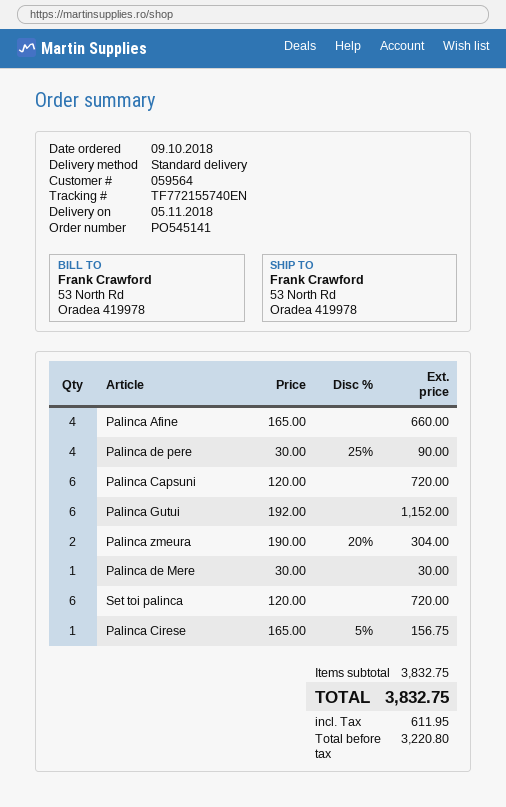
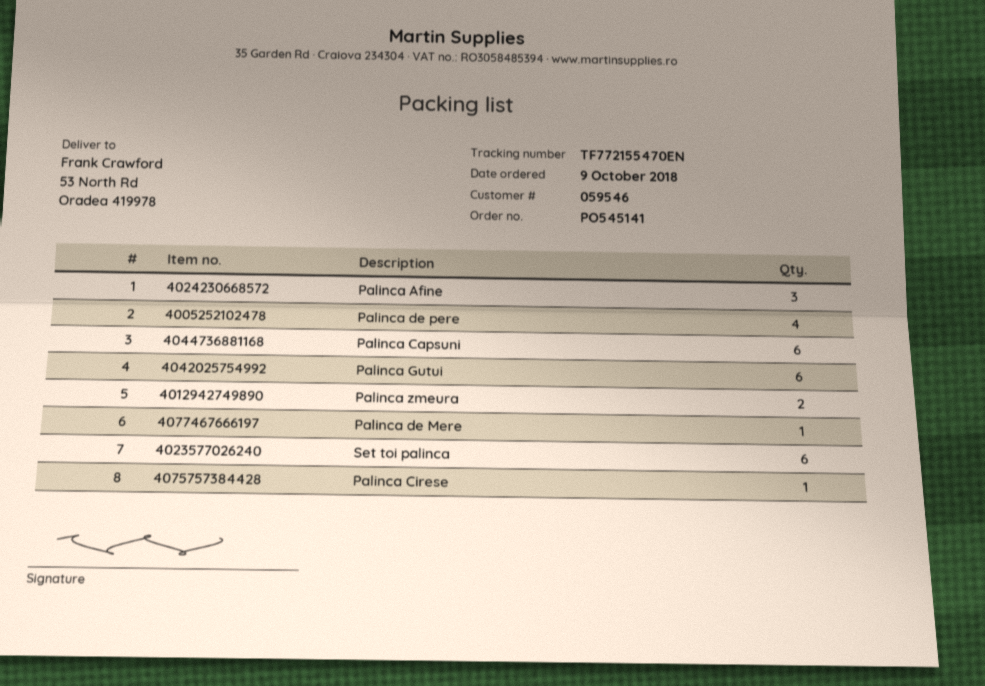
customer number: 059564 -> 059546
tracking number: TF772155740EN -> TF772155470EN
Palinca Afine: 4 -> 3

